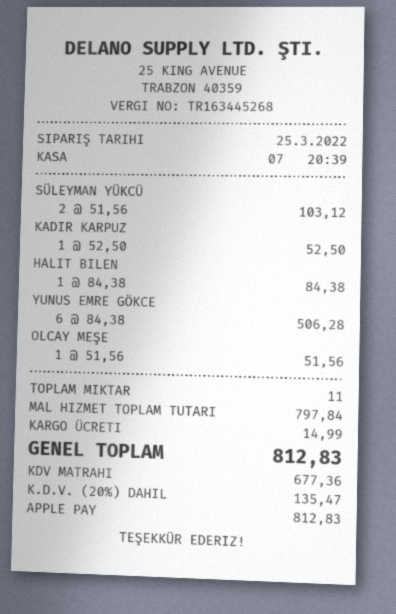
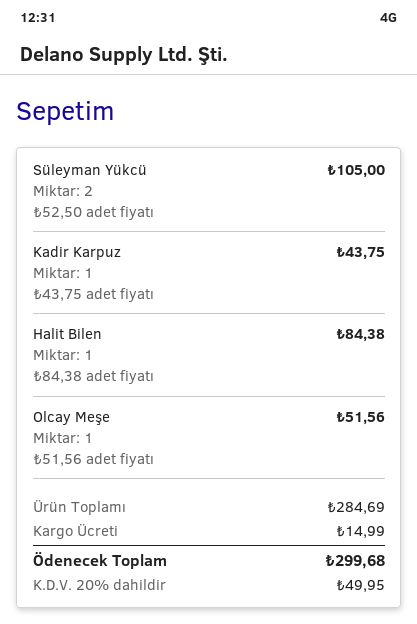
SÜLEYMAN YÜKCÜ: 2 x 51.56 = 103.12 -> 2 x 52.50 = 105.00
KADIR KARPUZ: 1 x 52.50 = 52.50 -> 1 x 43.75 = 43.75
YUNUS EMRE GÖKCE: 6 x 84.38 = 506.28 -> none
subtotal: 797.84 -> 284.69
tax: 20% = 135.47 -> 20% = 49.95
total: 812.83 -> 299.68

